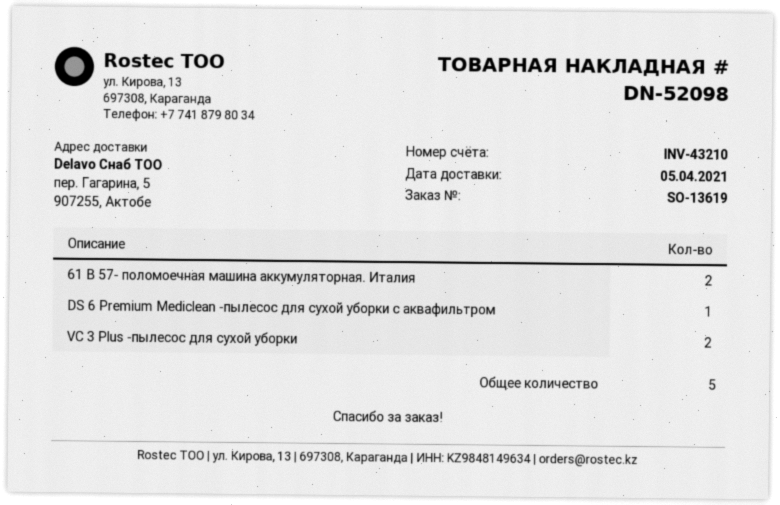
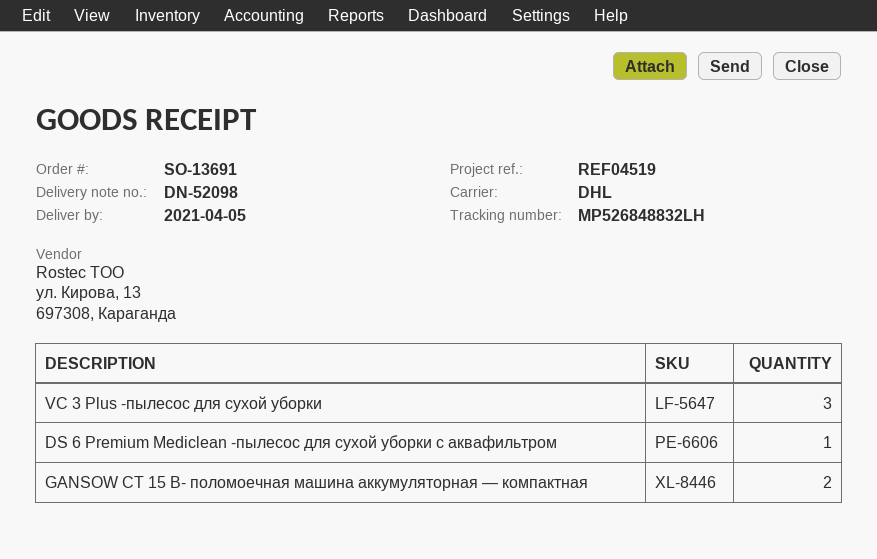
order number: SO-13619 -> SO-13691
61 B 57- поломоечная машина аккумуляторная. Италия: 2 -> none
VC 3 Plus -пылесос для сухой уборки: 2 -> 3
GANSOW CT 15 B- поломоечная машина аккумуляторная — компактная: none -> 2

